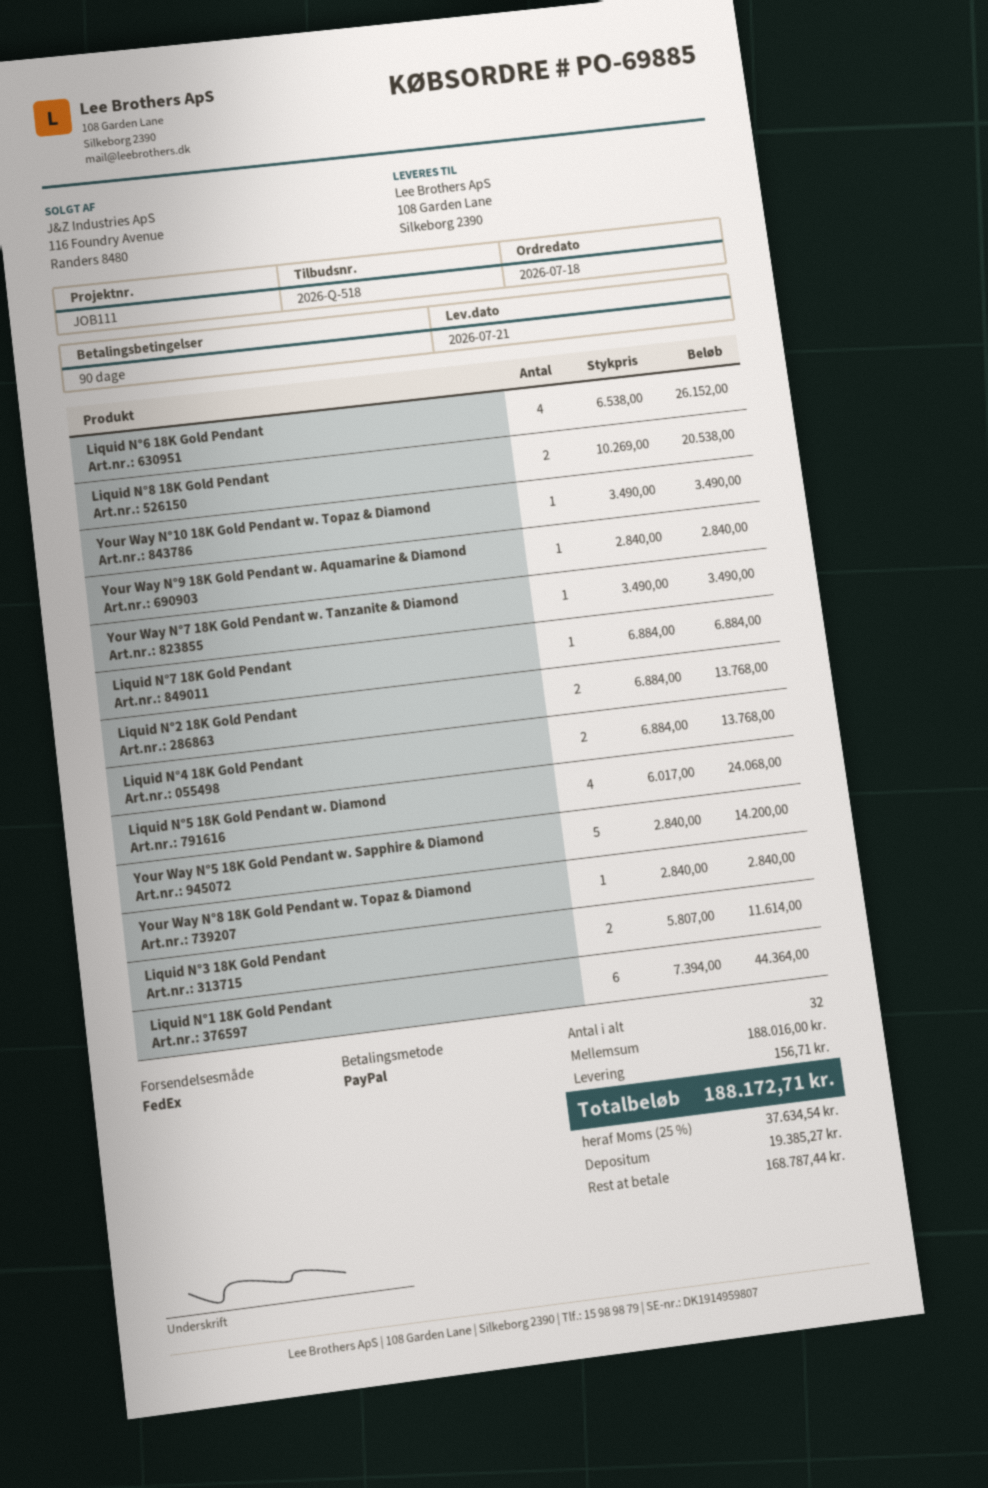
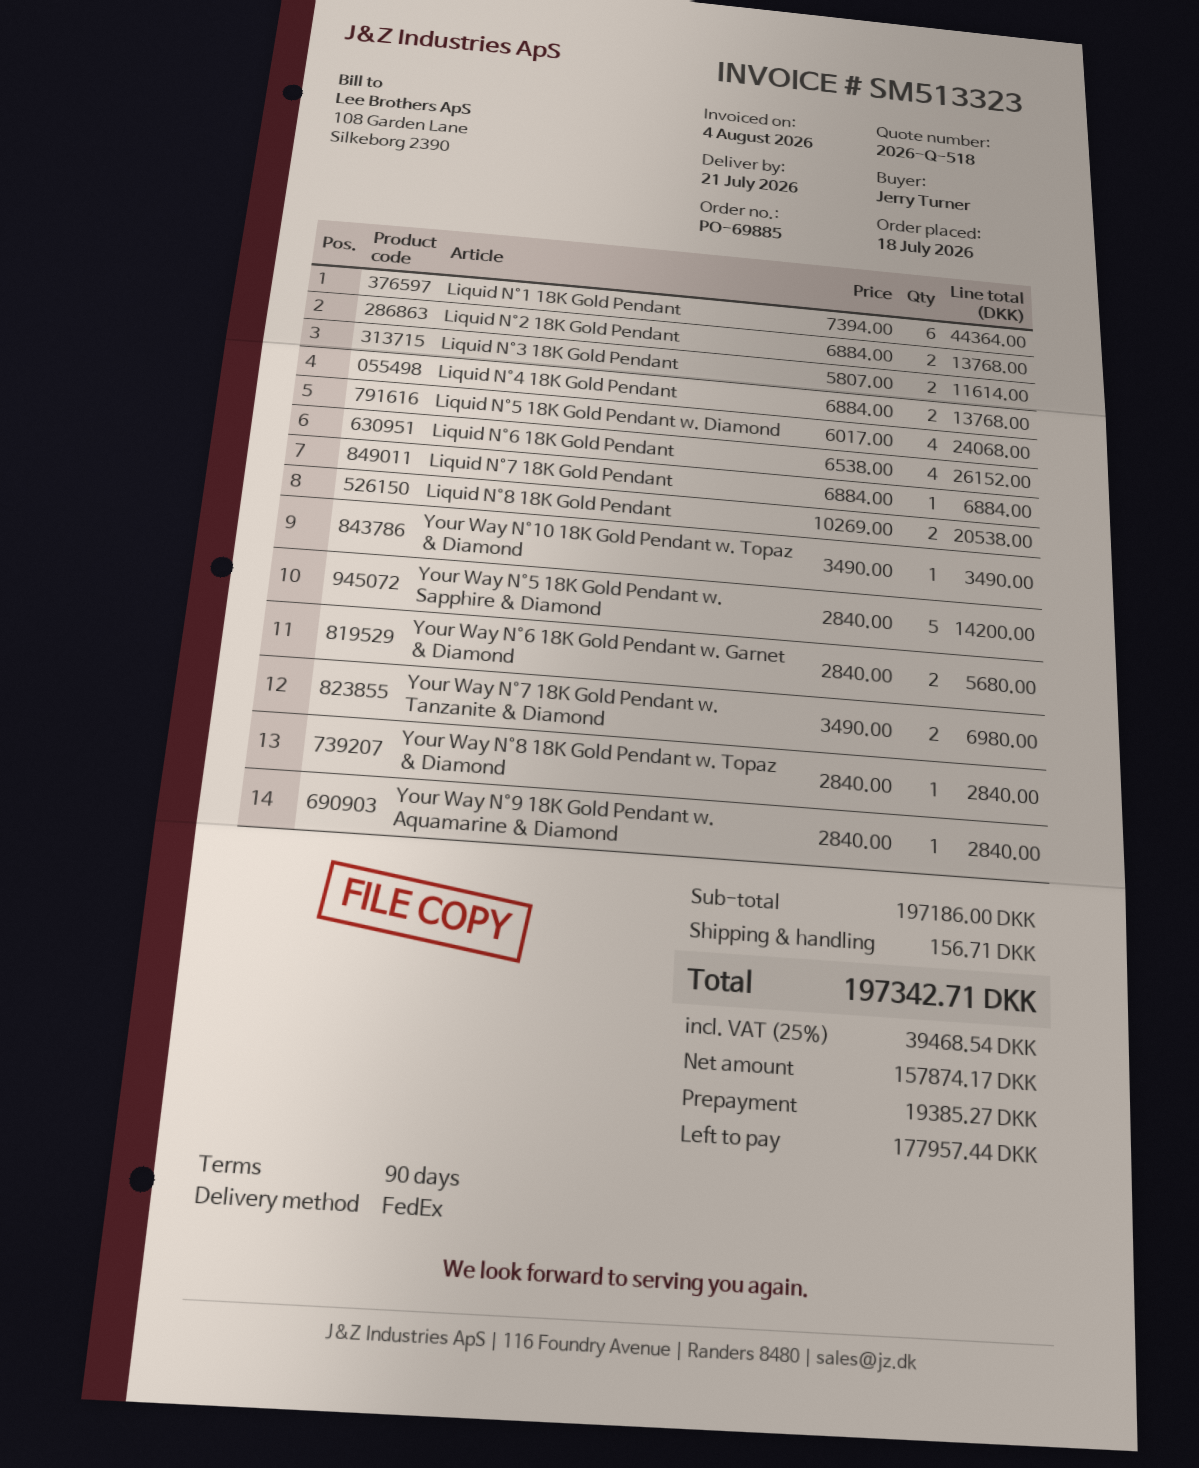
Your Way N°7 18K Gold Pendant w. Tanzanite & Diamond: 1 x 3490.00 = 3490.00 -> 2 x 3490.00 = 6980.00
Your Way N°6 18K Gold Pendant w. Garnet & Diamond: none -> 2 x 2840.00 = 5680.00
subtotal: 188016.00 -> 197186.00
tax: 25% = 37634.54 -> 25% = 39468.54
total: 188172.71 -> 197342.71
balance: 168787.44 -> 177957.44

